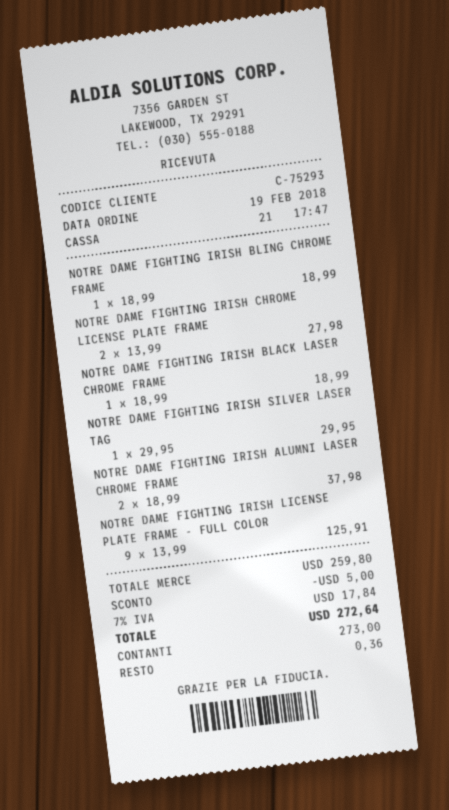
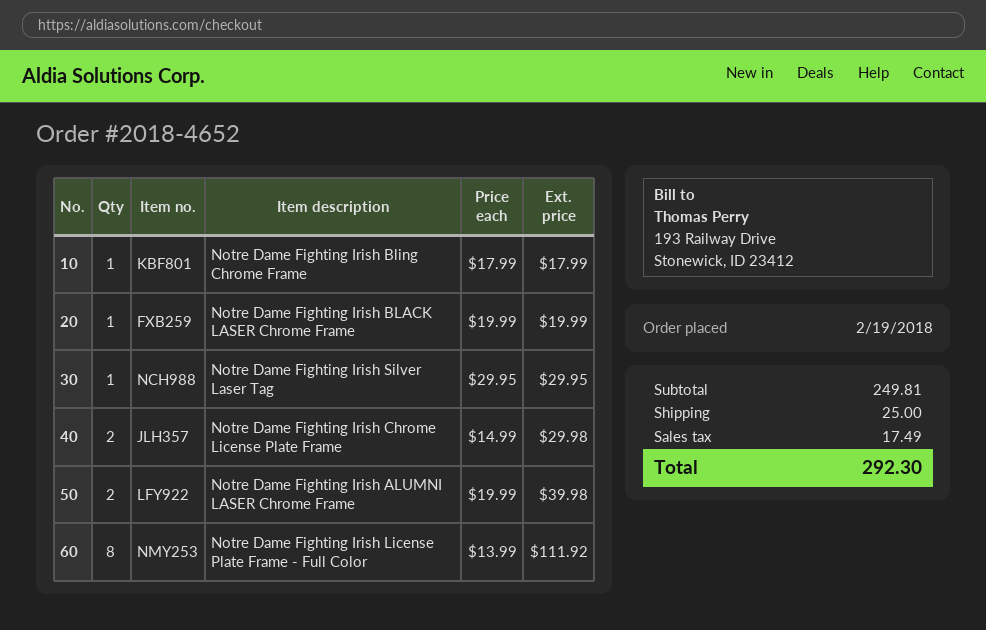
NOTRE DAME FIGHTING IRISH BLING CHROME FRAME: 1 x 18.99 = 18.99 -> 1 x 17.99 = 17.99
NOTRE DAME FIGHTING IRISH CHROME LICENSE PLATE FRAME: 2 x 13.99 = 27.98 -> 2 x 14.99 = 29.98
NOTRE DAME FIGHTING IRISH BLACK LASER CHROME FRAME: 1 x 18.99 = 18.99 -> 1 x 19.99 = 19.99
NOTRE DAME FIGHTING IRISH ALUMNI LASER CHROME FRAME: 2 x 18.99 = 37.98 -> 2 x 19.99 = 39.98
NOTRE DAME FIGHTING IRISH LICENSE PLATE FRAME - FULL COLOR: 9 x 13.99 = 125.91 -> 8 x 13.99 = 111.92
subtotal: 259.80 -> 249.81
discount: 5.00 -> none
shipping: none -> 25.00
tax: 17.84 -> 17.49
total: 272.64 -> 292.30

